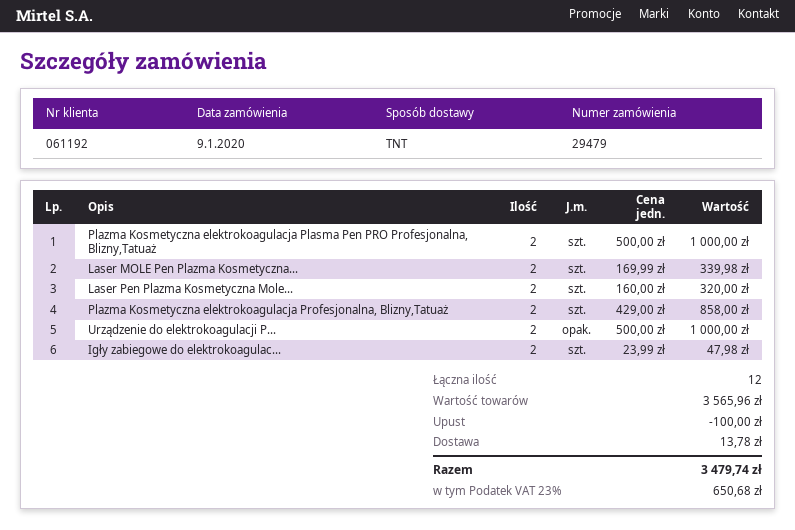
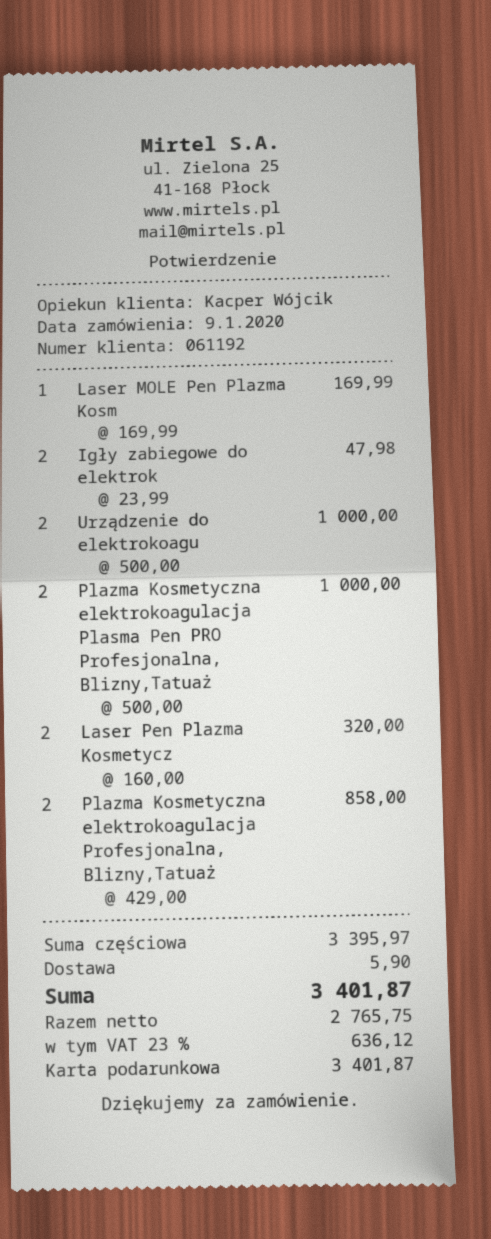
Laser MOLE Pen Plazma Kosmetyczna...: 2 x 169.99 = 339.98 -> 1 x 169.99 = 169.99
subtotal: 3565.96 -> 3395.97
discount: 100.00 -> none
shipping: 13.78 -> 5.90
tax: 23% = 650.68 -> 23% = 636.12
total: 3479.74 -> 3401.87

